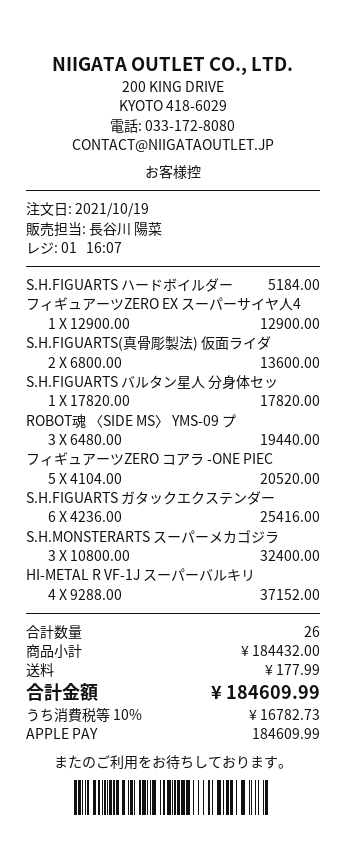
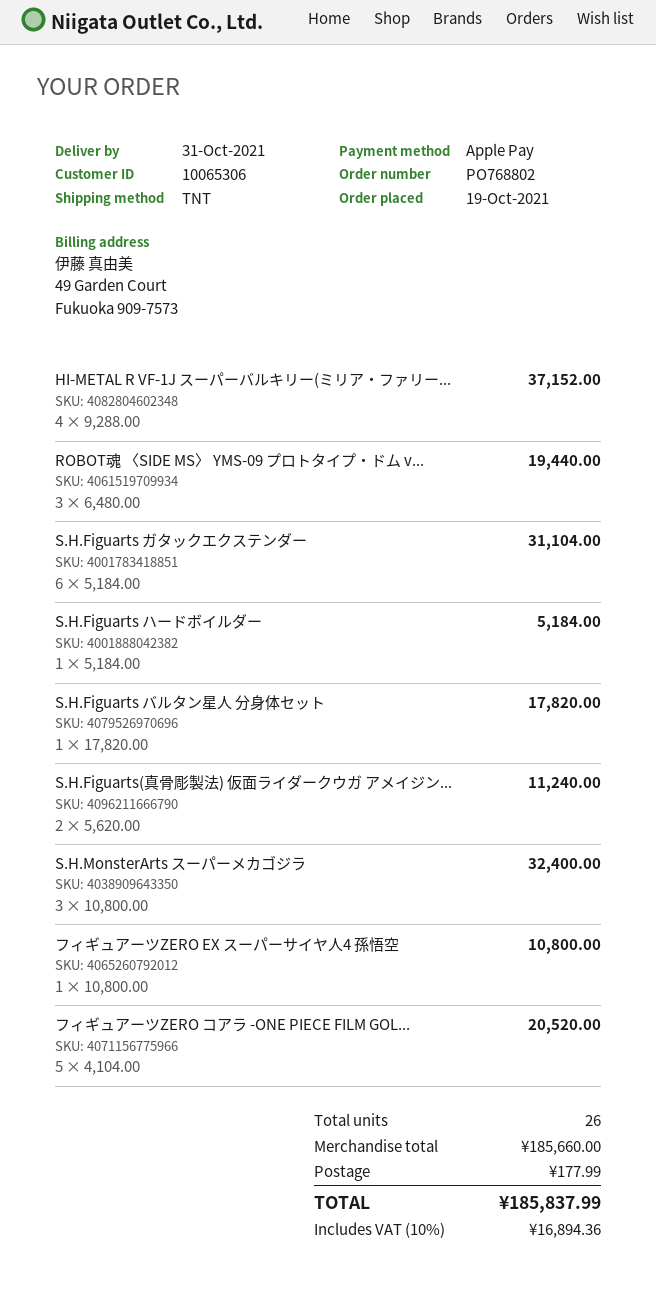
フィギュアーツZERO EX スーパーサイヤ人4: 1 x 12900.00 = 12900.00 -> 1 x 10800.00 = 10800.00
S.H.FIGUARTS(真骨彫製法) 仮面ライダ: 2 x 6800.00 = 13600.00 -> 2 x 5620.00 = 11240.00
S.H.FIGUARTS ガタックエクステンダー: 6 x 4236.00 = 25416.00 -> 6 x 5184.00 = 31104.00
subtotal: 184432.00 -> 185660.00
tax: 10% = 16782.73 -> 10% = 16894.36
total: 184609.99 -> 185837.99

